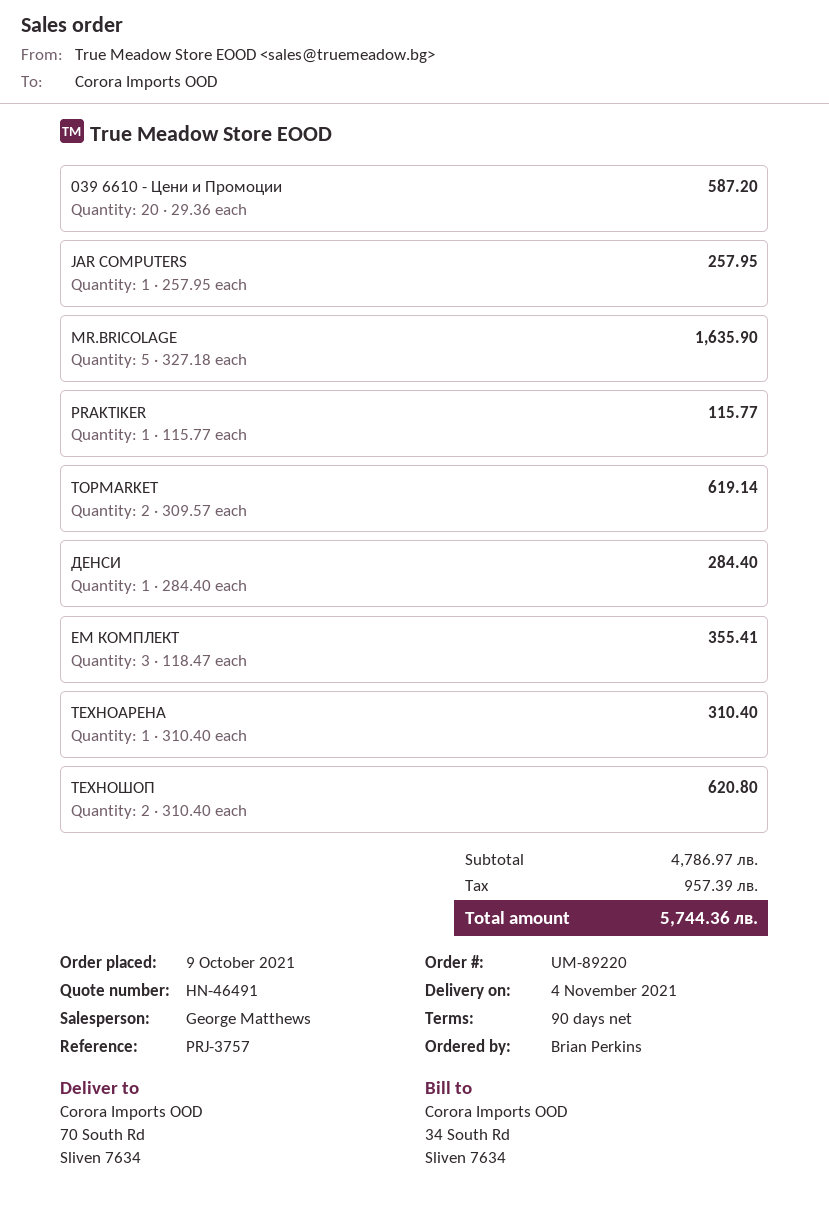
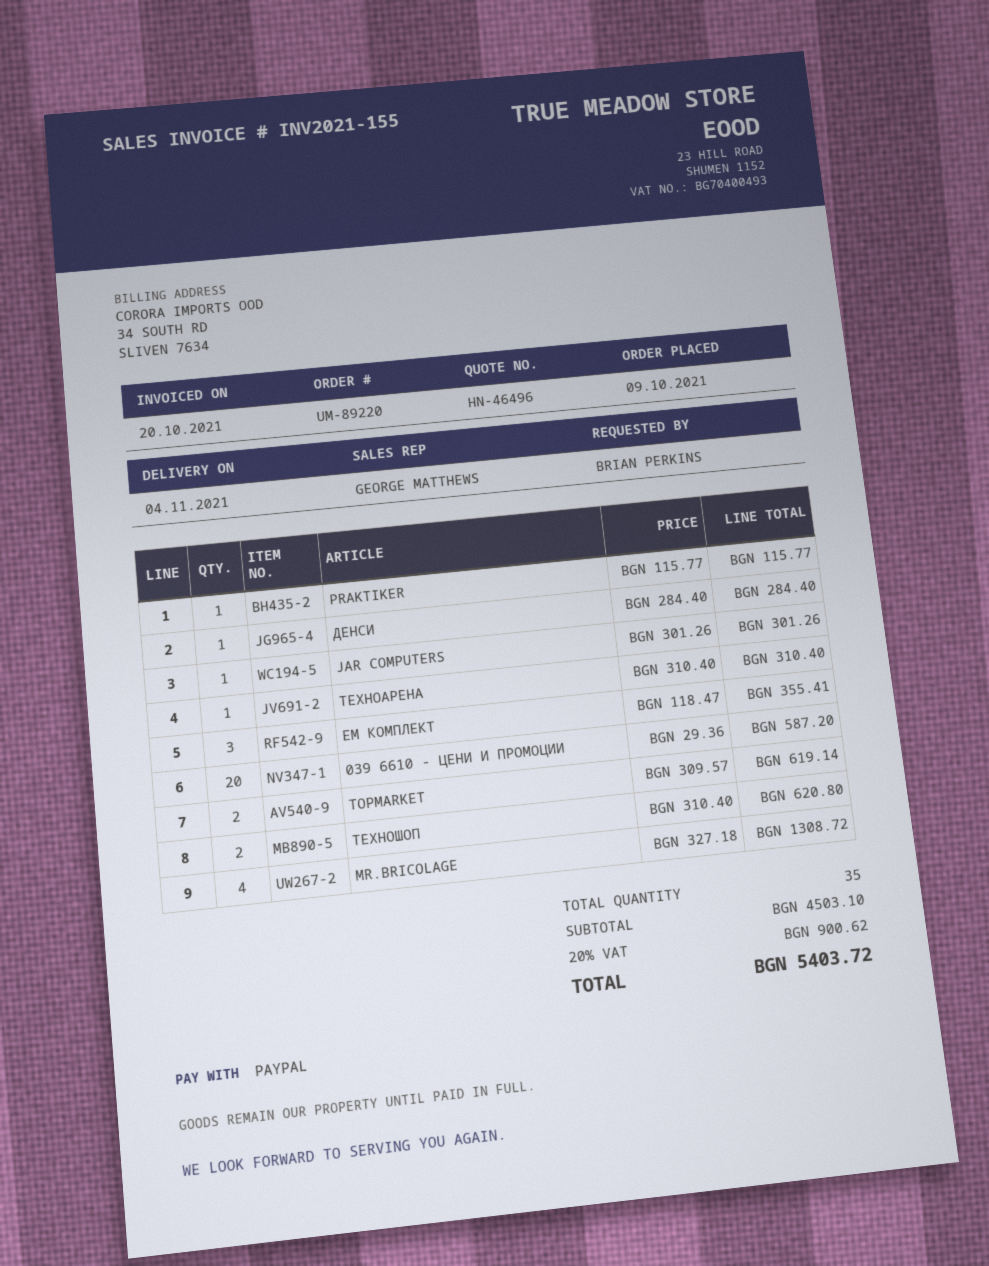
quote number: HN-46491 -> HN-46496
JAR COMPUTERS: 1 x 257.95 = 257.95 -> 1 x 301.26 = 301.26
MR.BRICOLAGE: 5 x 327.18 = 1635.90 -> 4 x 327.18 = 1308.72
subtotal: 4786.97 -> 4503.10
tax: 957.39 -> 900.62
total: 5744.36 -> 5403.72

